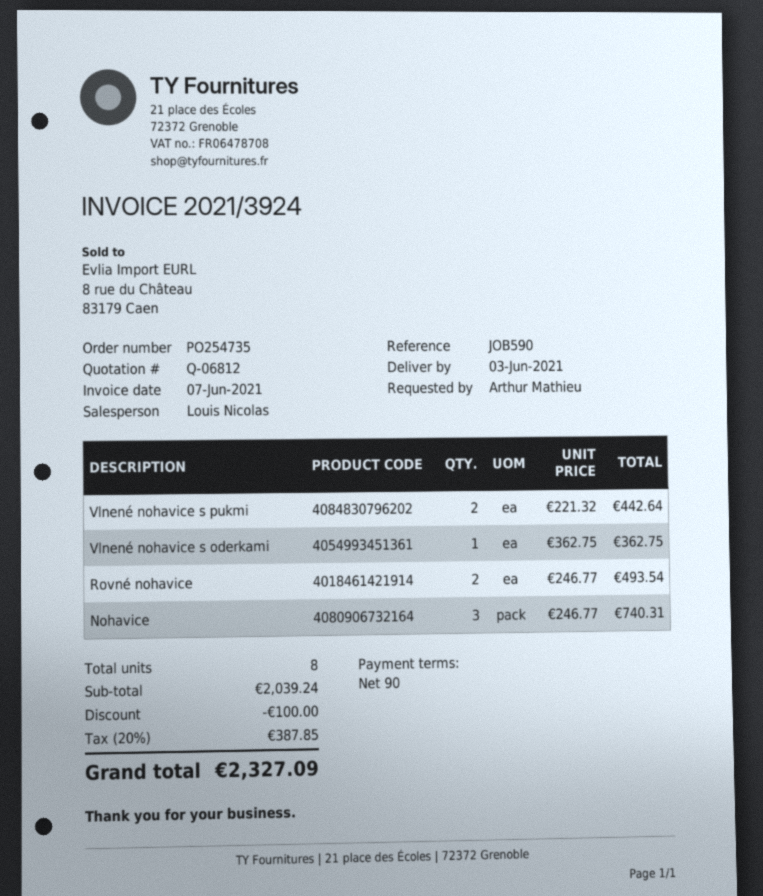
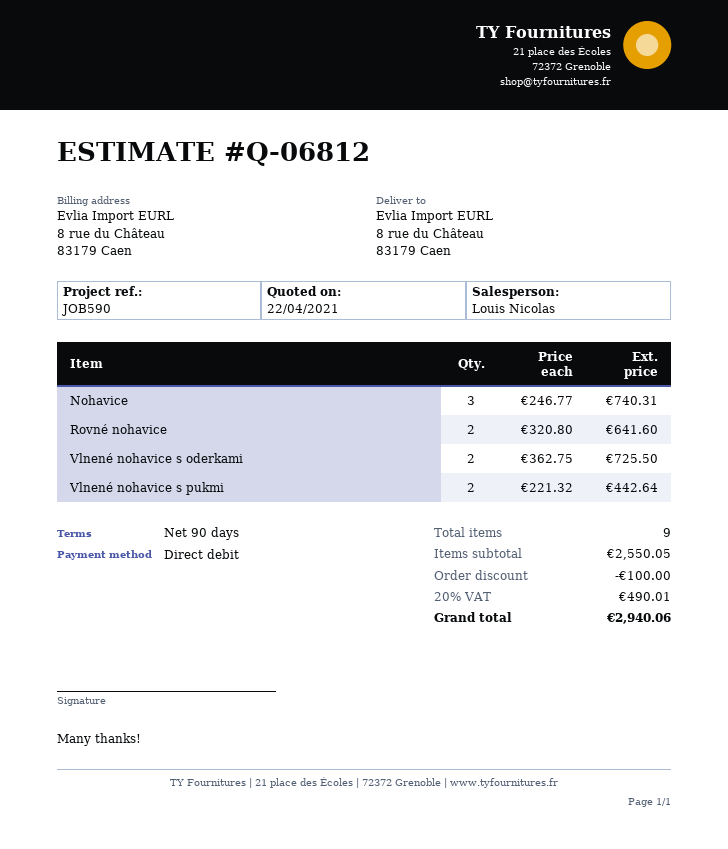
Vlnené nohavice s oderkami: 1 x 362.75 = 362.75 -> 2 x 362.75 = 725.50
Rovné nohavice: 2 x 246.77 = 493.54 -> 2 x 320.80 = 641.60
total quantity: 8 -> 9
subtotal: 2039.24 -> 2550.05
tax: 20% = 387.85 -> 20% = 490.01
total: 2327.09 -> 2940.06

